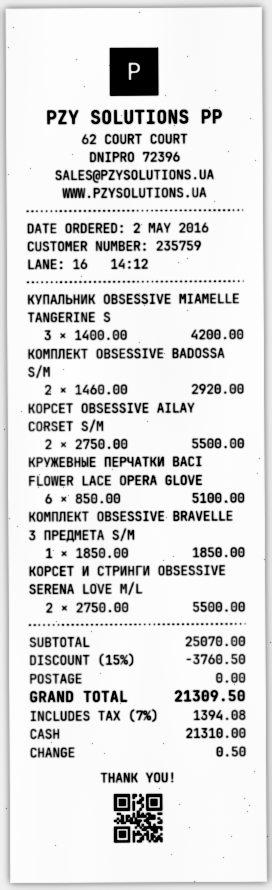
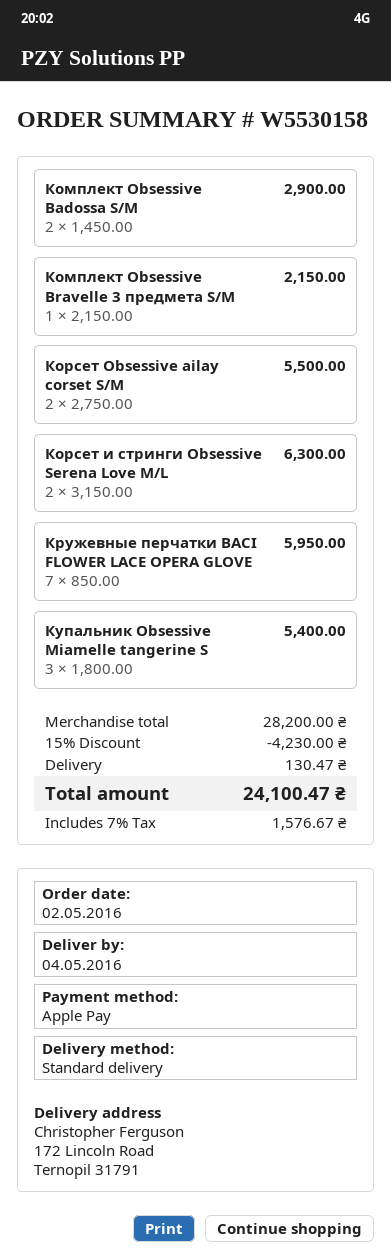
payment method: cash -> Apple Pay
КУПАЛЬНИК OBSESSIVE MIAMELLE TANGERINE S: 3 x 1400.00 = 4200.00 -> 3 x 1800.00 = 5400.00
КОМПЛЕКТ OBSESSIVE BADOSSA S/M: 2 x 1460.00 = 2920.00 -> 2 x 1450.00 = 2900.00
КРУЖЕВНЫЕ ПЕРЧАТКИ BACI FLOWER LACE OPERA GLOVE: 6 x 850.00 = 5100.00 -> 7 x 850.00 = 5950.00
КОМПЛЕКТ OBSESSIVE BRAVELLE 3 ПРЕДМЕТА S/M: 1 x 1850.00 = 1850.00 -> 1 x 2150.00 = 2150.00
КОРСЕТ И СТРИНГИ OBSESSIVE SERENA LOVE M/L: 2 x 2750.00 = 5500.00 -> 2 x 3150.00 = 6300.00
subtotal: 25070.00 -> 28200.00
discount: 15% = 3760.50 -> 15% = 4230.00
shipping: 0.00 -> 130.47
tax: 7% = 1394.08 -> 7% = 1576.67
total: 21309.50 -> 24100.47

